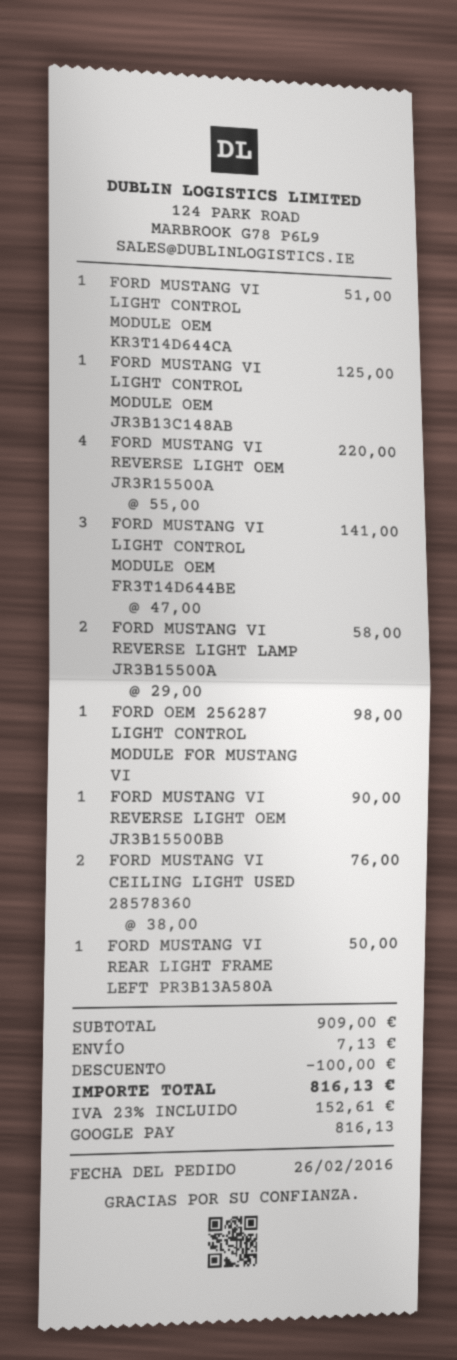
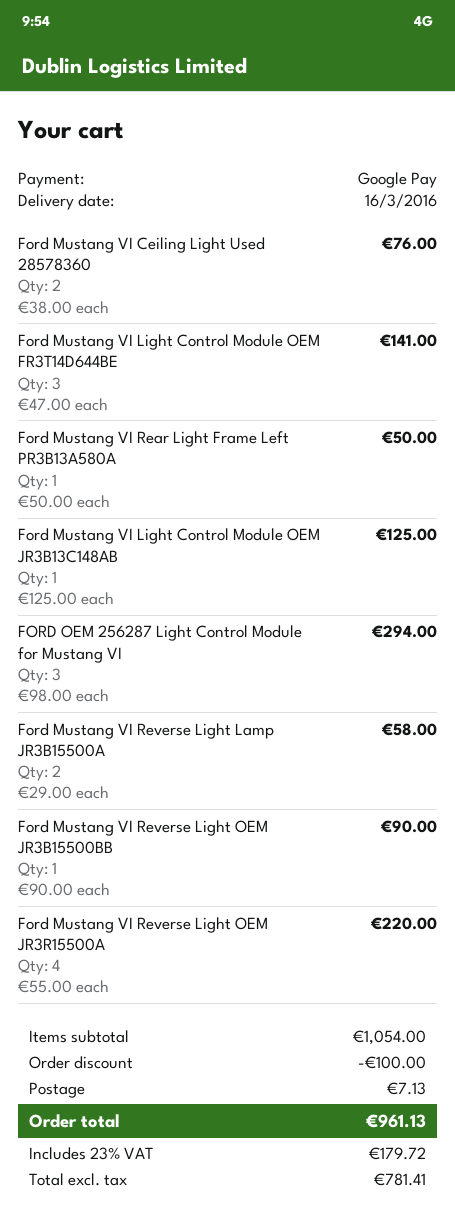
FORD MUSTANG VI LIGHT CONTROL MODULE OEM KR3T14D644CA: 1 x 51.00 = 51.00 -> none
FORD OEM 256287 LIGHT CONTROL MODULE FOR MUSTANG VI: 1 x 98.00 = 98.00 -> 3 x 98.00 = 294.00
subtotal: 909.00 -> 1054.00
tax: 23% = 152.61 -> 23% = 179.72
total: 816.13 -> 961.13

